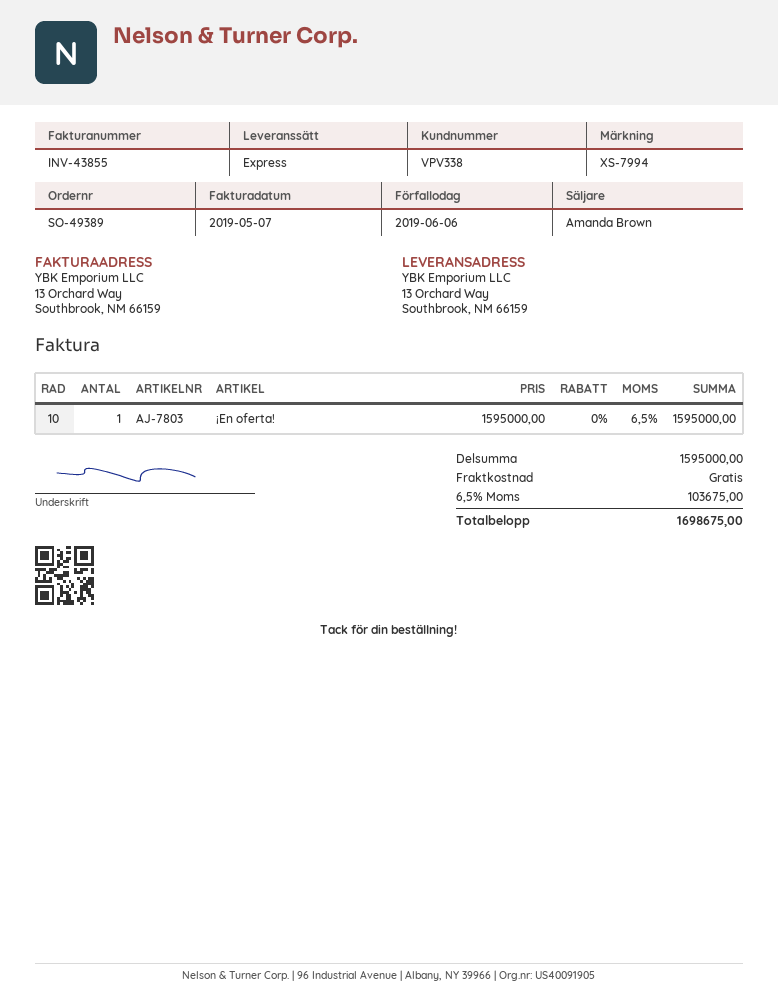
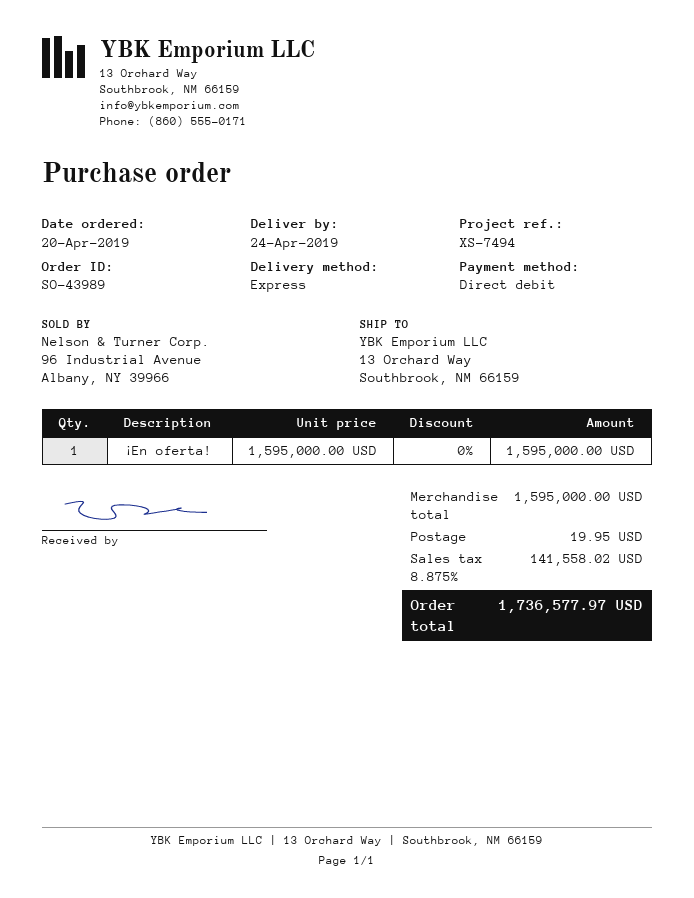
order number: SO-49389 -> SO-43989
reference: XS-7994 -> XS-7494
shipping: 0.00 -> 19.95
tax: 6.5% = 103675.00 -> 8.875% = 141558.02
total: 1698675.00 -> 1736577.97

